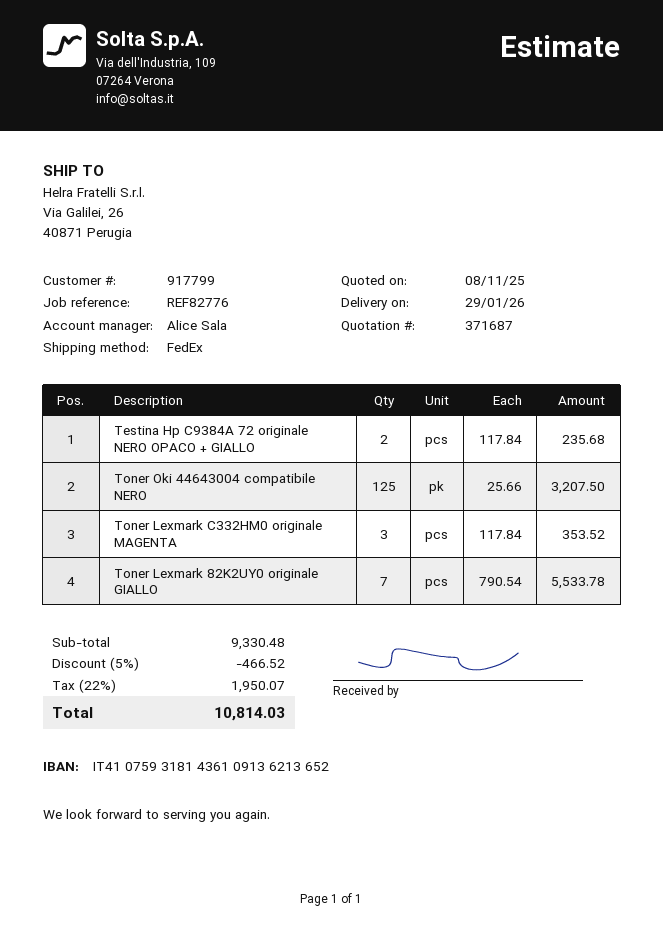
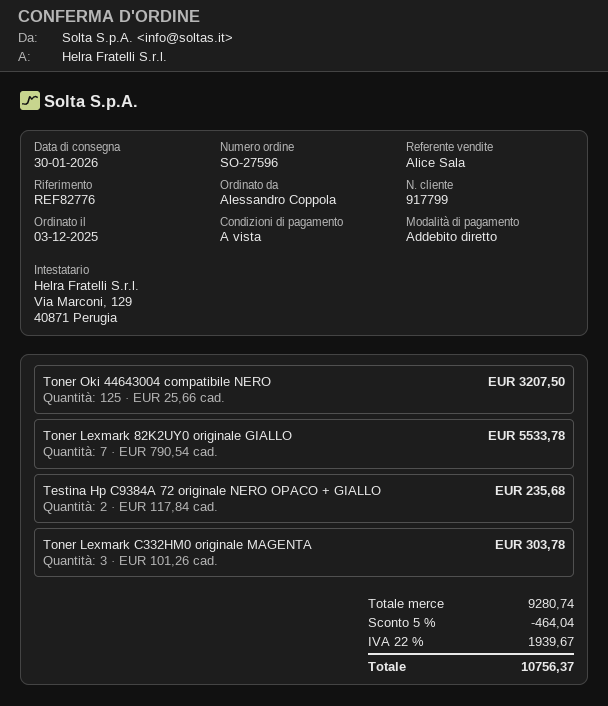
delivery date: 2026-01-29 -> 2026-01-30
Toner Lexmark C332HM0 originale MAGENTA: 3 x 117.84 = 353.52 -> 3 x 101.26 = 303.78
subtotal: 9330.48 -> 9280.74
discount: 5% = 466.52 -> 5% = 464.04
tax: 22% = 1950.07 -> 22% = 1939.67
total: 10814.03 -> 10756.37

